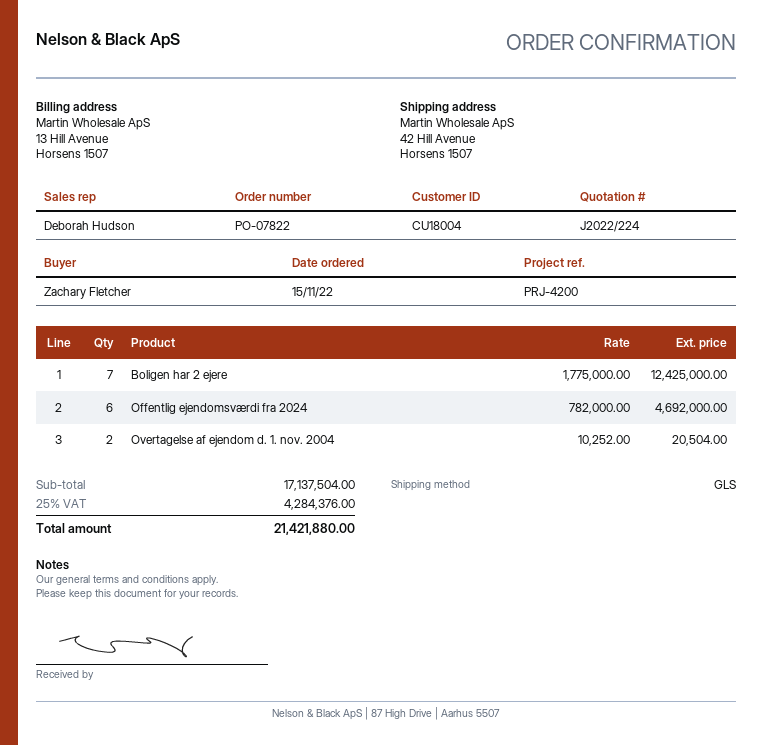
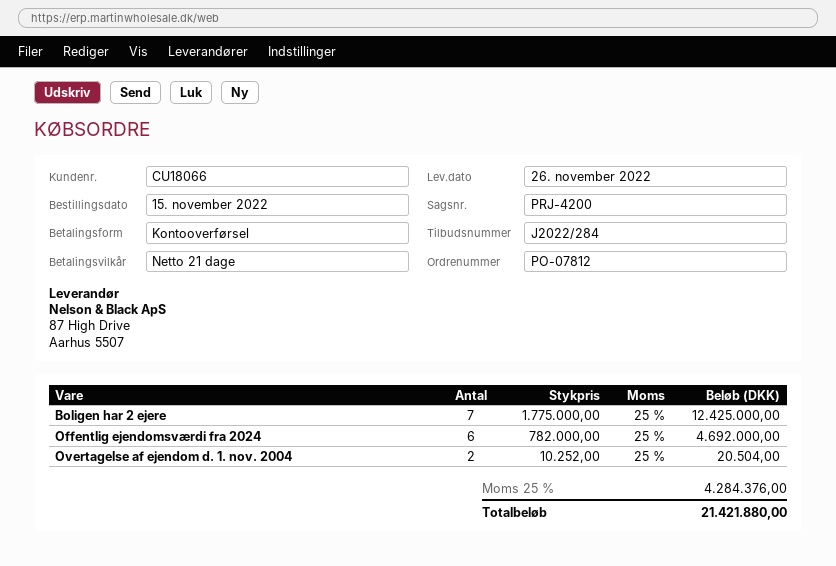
quote number: J2022/224 -> J2022/284
order number: PO-07822 -> PO-07812
customer number: CU18004 -> CU18066

